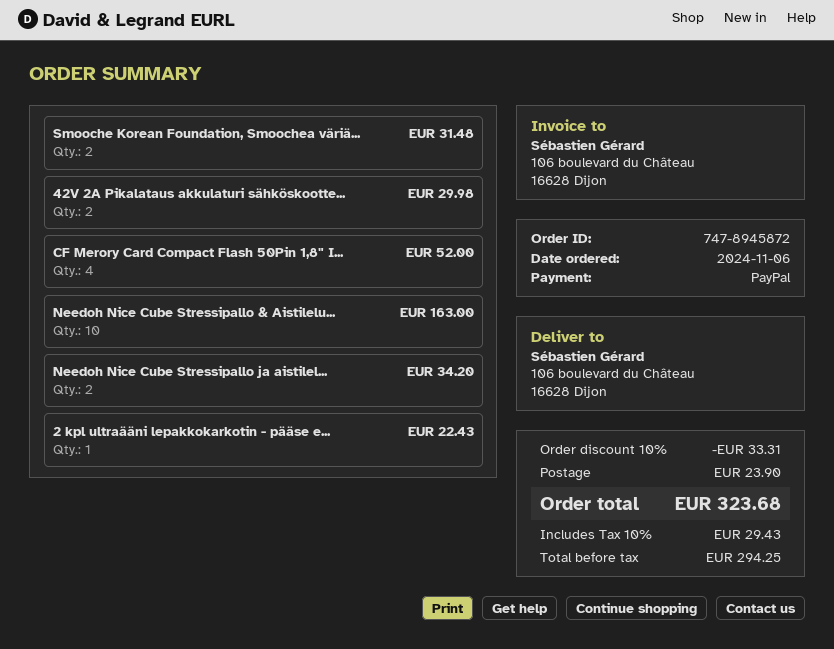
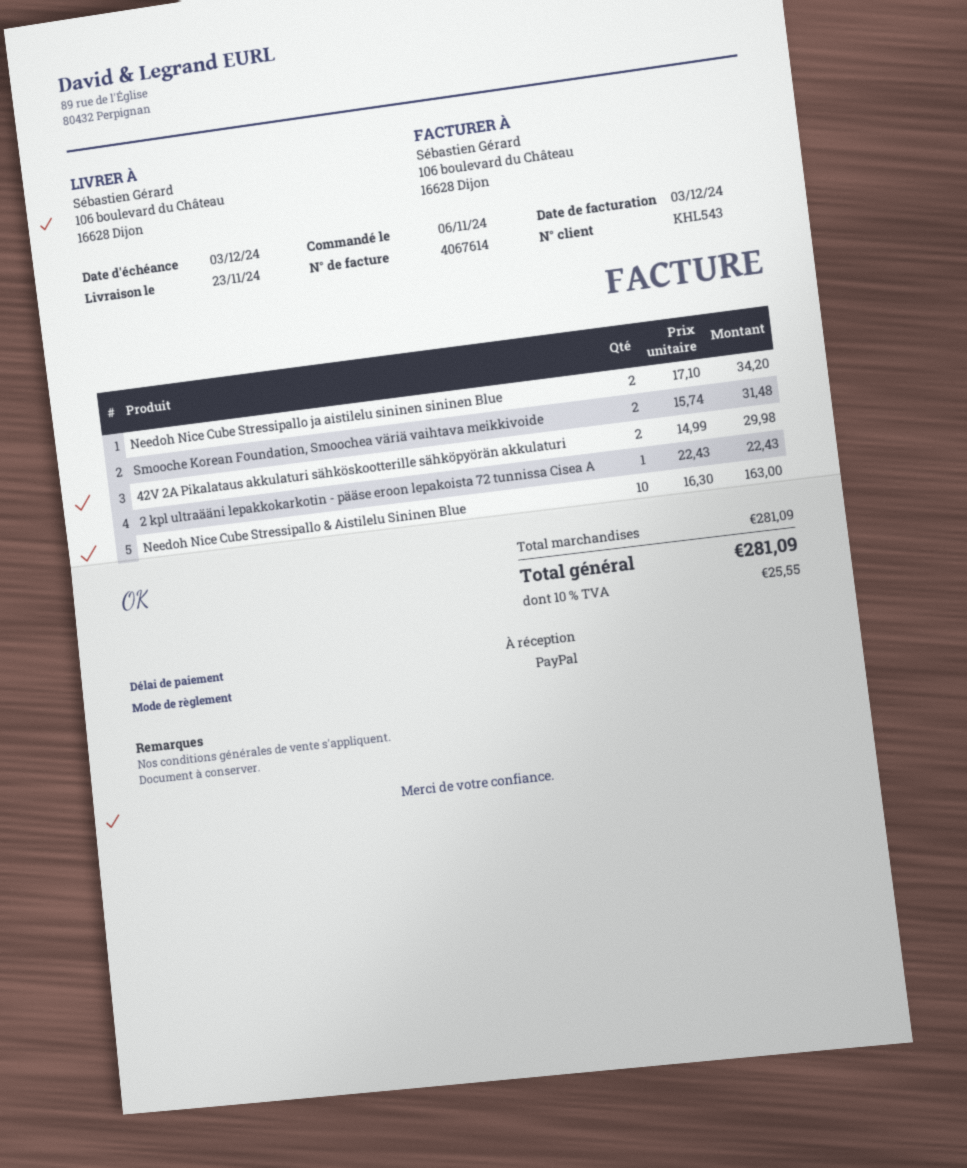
CF Merory Card Compact Flash 50Pin 1,8" I...: 4 for 52.00 -> none
discount: 10% = 33.31 -> none
shipping: 23.90 -> none
tax: 10% = 29.43 -> 10% = 25.55
total: 323.68 -> 281.09

